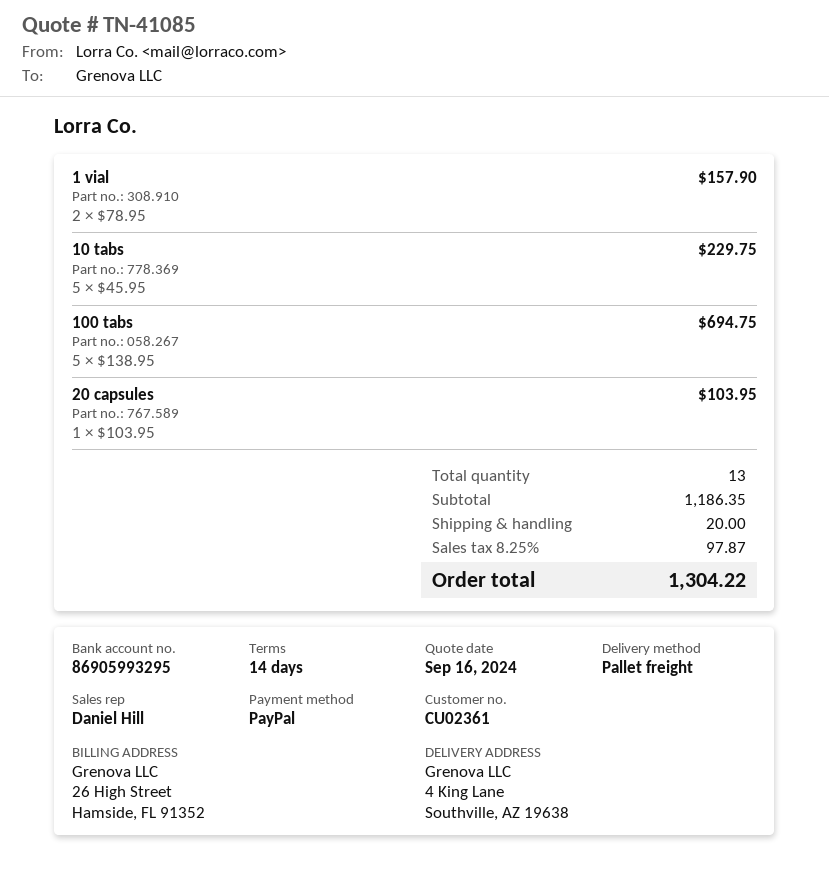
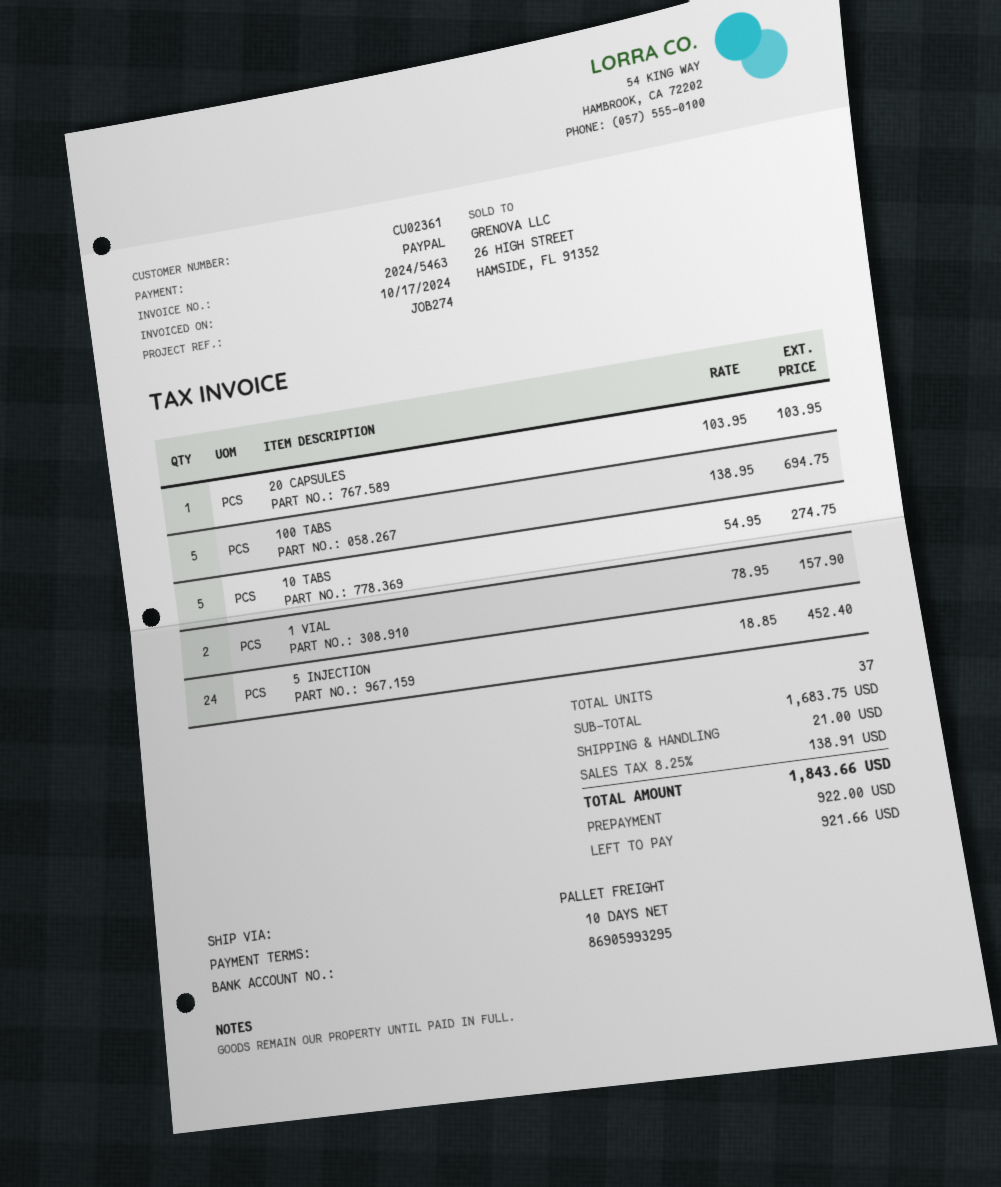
payment terms: 14 days -> 10 days
10 tabs: 5 x 45.95 = 229.75 -> 5 x 54.95 = 274.75
5 INJECTION: none -> 24 x 18.85 = 452.40
total quantity: 13 -> 37
subtotal: 1186.35 -> 1683.75
shipping: 20.00 -> 21.00
tax: 8.25% = 97.87 -> 8.25% = 138.91
total: 1304.22 -> 1843.66

